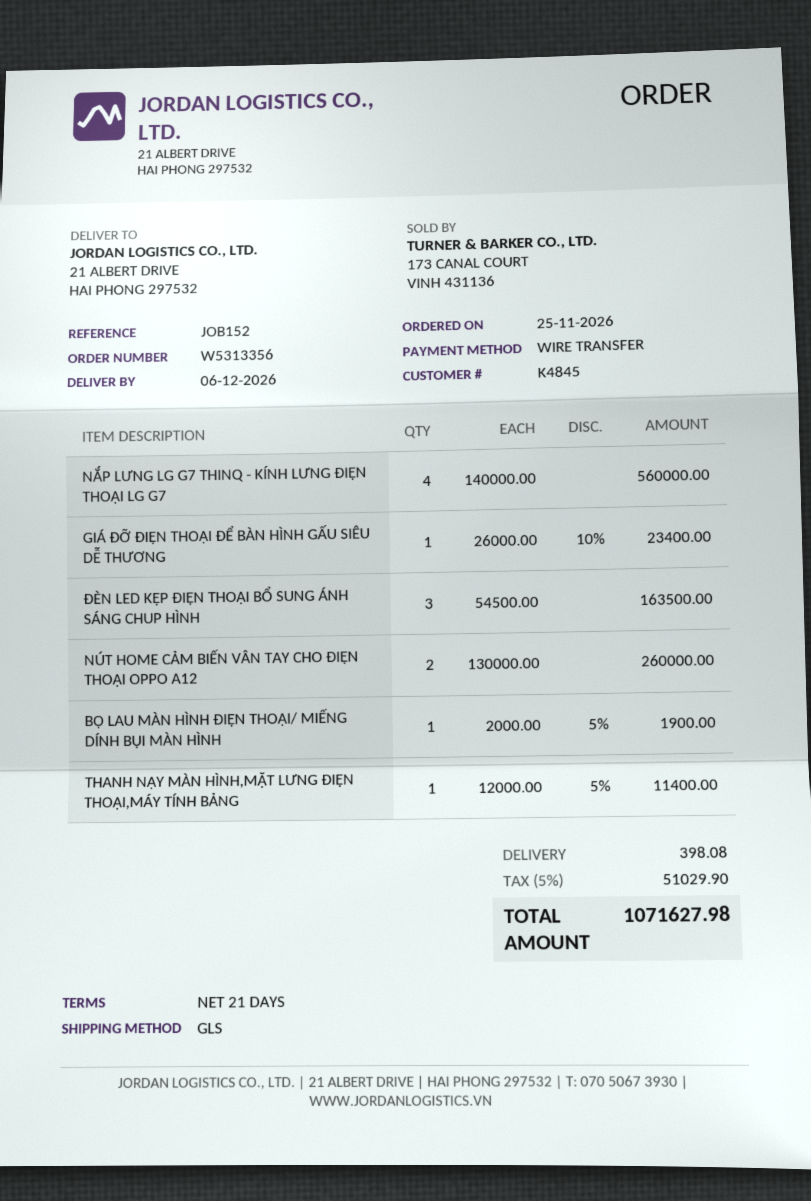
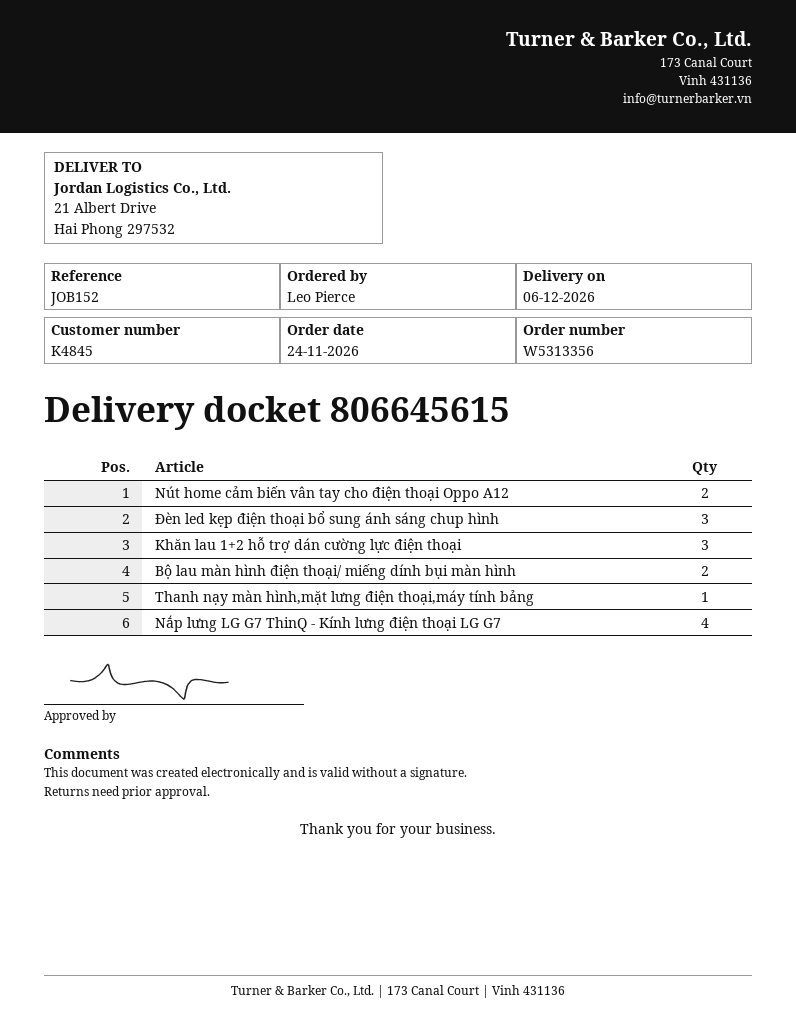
order date: 2026-11-25 -> 2026-11-24
GIÁ ĐỠ ĐIỆN THOẠI ĐỂ BÀN HÌNH GẤU SIÊU DỄ THƯƠNG: 1 -> none
BỘ LAU MÀN HÌNH ĐIỆN THOẠI/ MIẾNG DÍNH BỤI MÀN HÌNH: 1 -> 2
Khăn lau 1+2 hỗ trợ dán cường lực điện thoại: none -> 3

